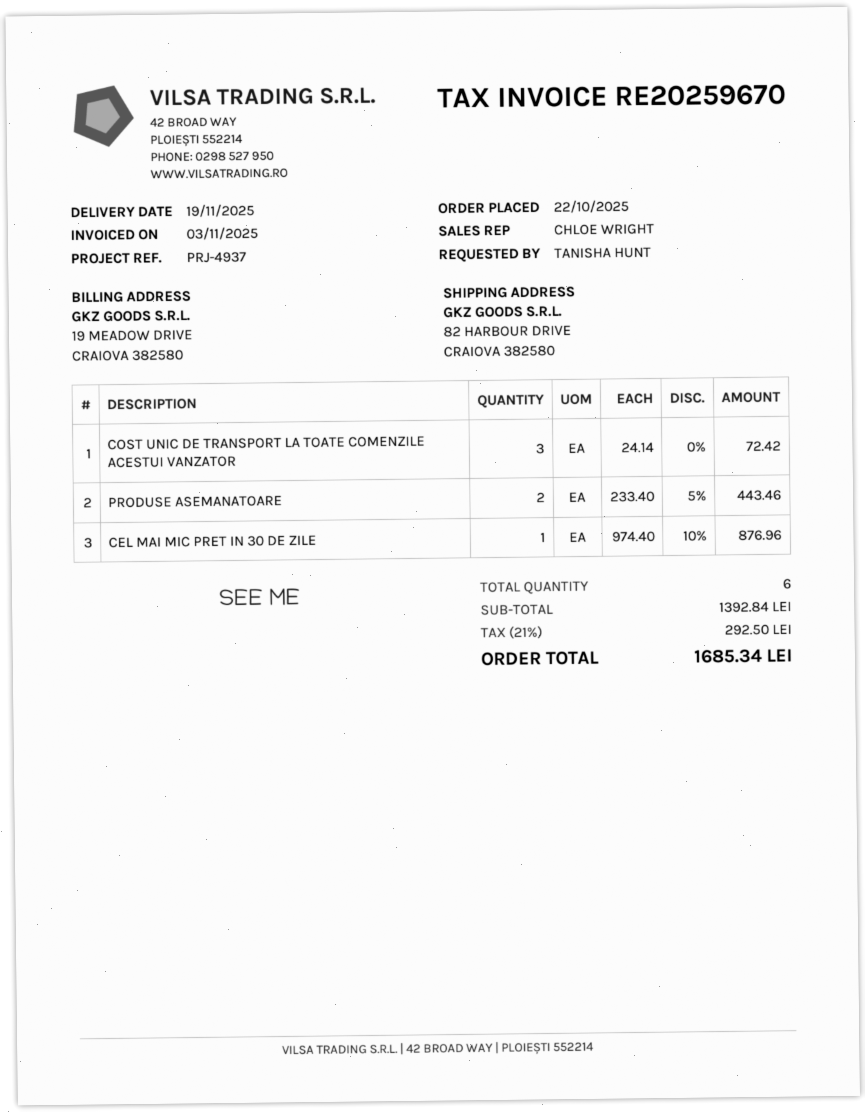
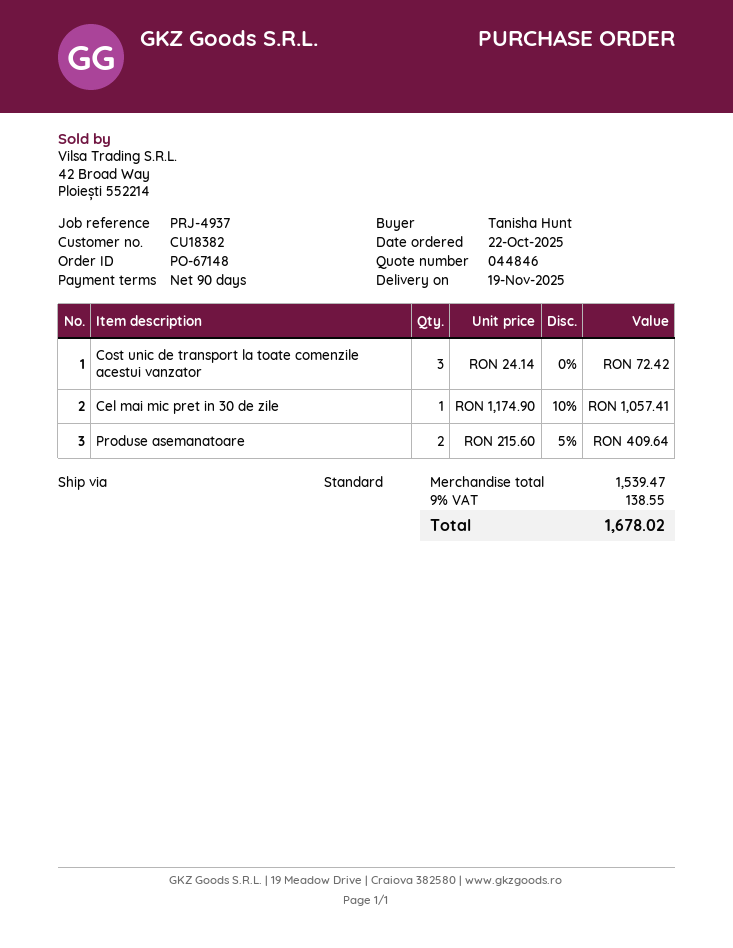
PRODUSE ASEMANATOARE: 2 x 233.40 - 5% = 443.46 -> 2 x 215.60 - 5% = 409.64
CEL MAI MIC PRET IN 30 DE ZILE: 1 x 974.40 - 10% = 876.96 -> 1 x 1174.90 - 10% = 1057.41
subtotal: 1392.84 -> 1539.47
tax: 21% = 292.50 -> 9% = 138.55
total: 1685.34 -> 1678.02

